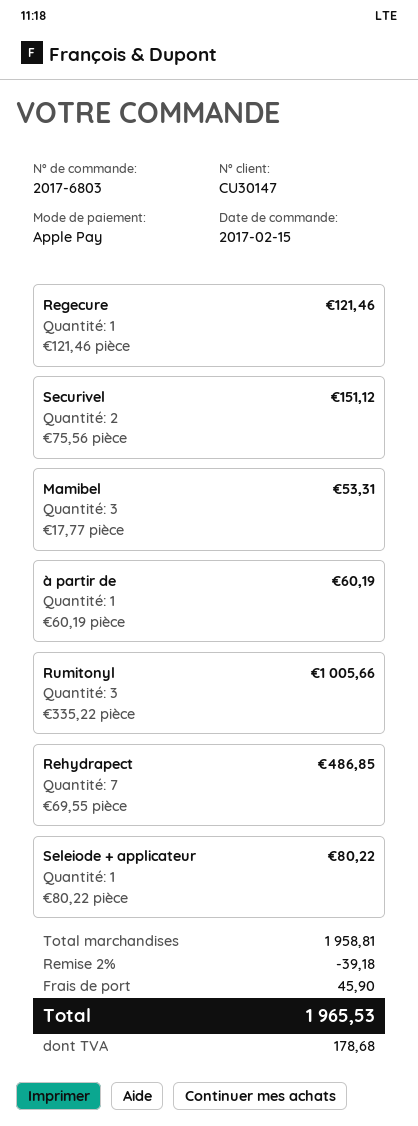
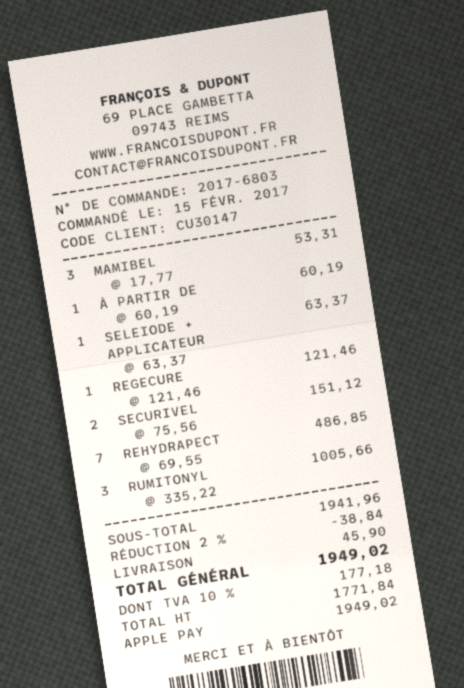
Seleiode + applicateur: 1 x 80.22 = 80.22 -> 1 x 63.37 = 63.37
subtotal: 1958.81 -> 1941.96
discount: 2% = 39.18 -> 2% = 38.84
tax: 178.68 -> 177.18
total: 1965.53 -> 1949.02

